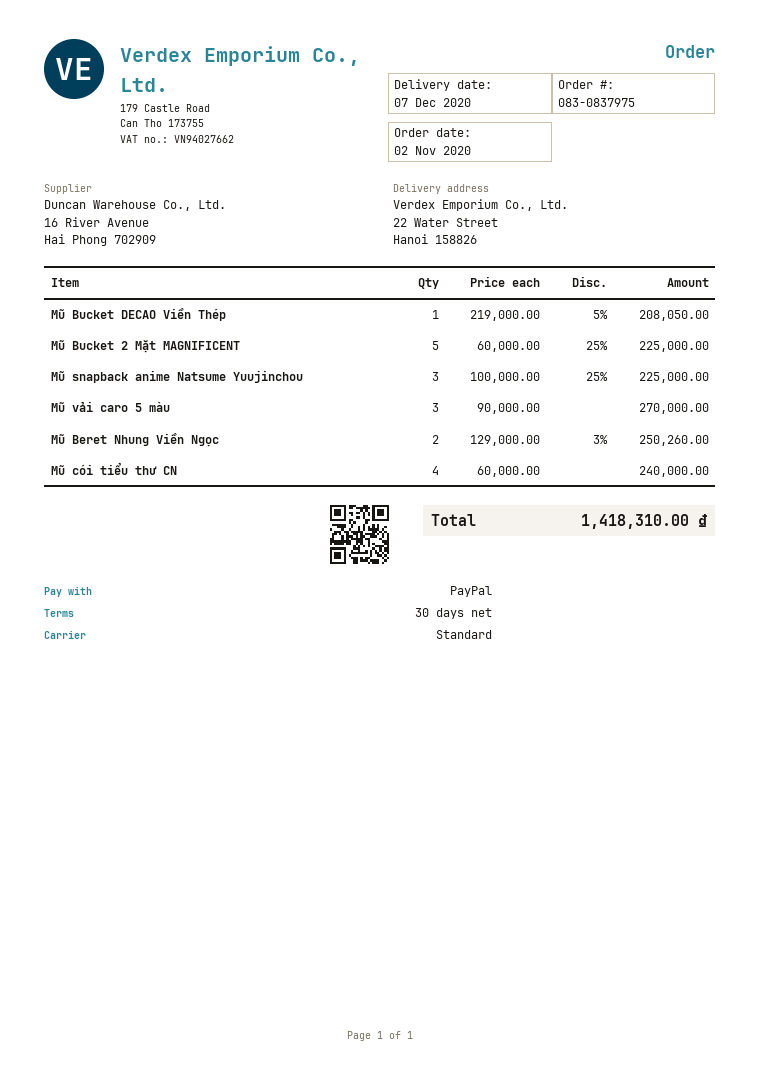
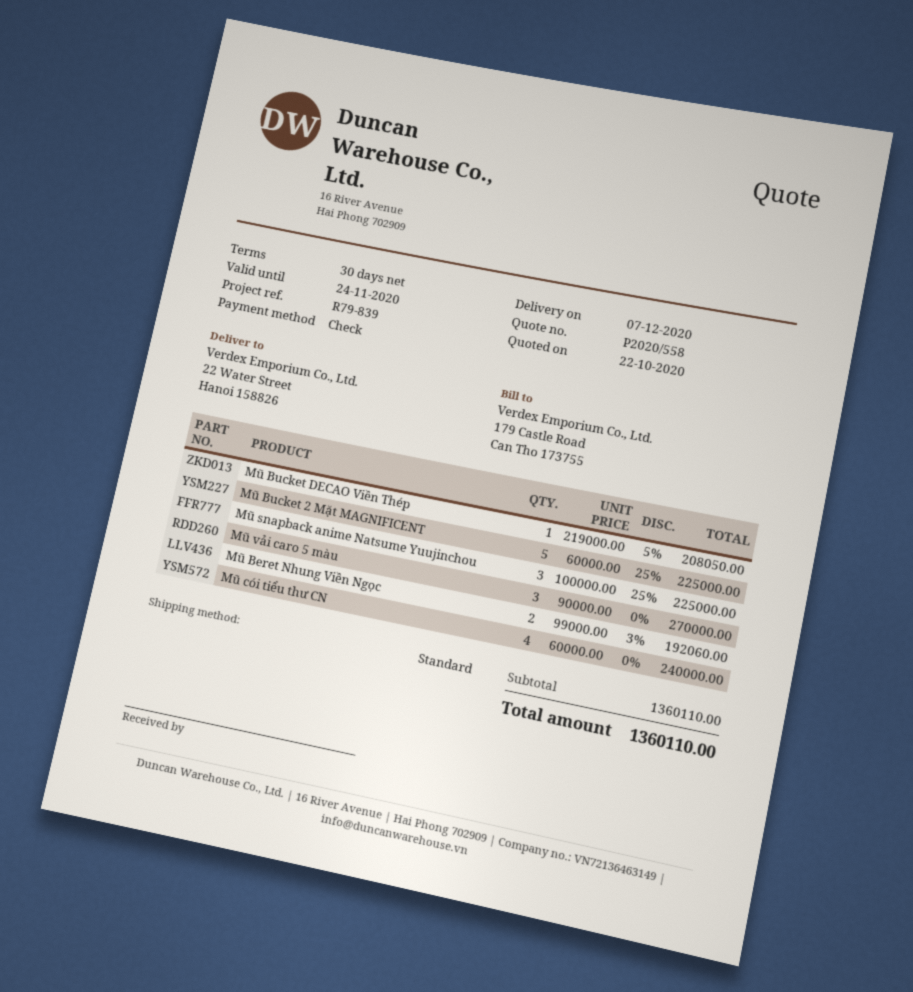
payment method: PayPal -> cheque
Mũ Beret Nhung Viền Ngọc: 2 x 129000.00 - 3% = 250260.00 -> 2 x 99000.00 - 3% = 192060.00
total: 1418310.00 -> 1360110.00

